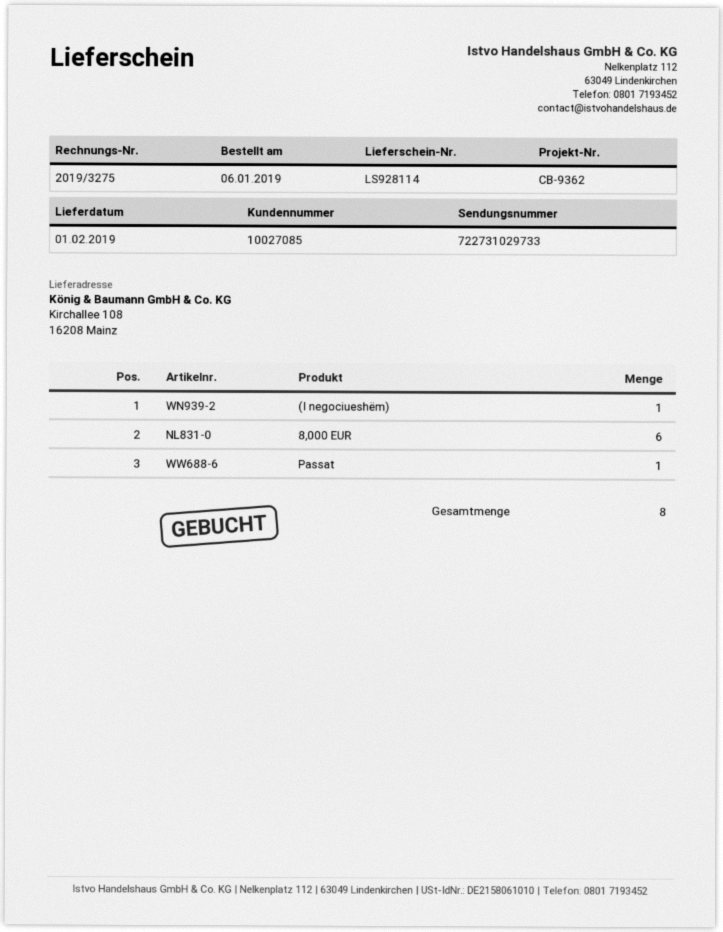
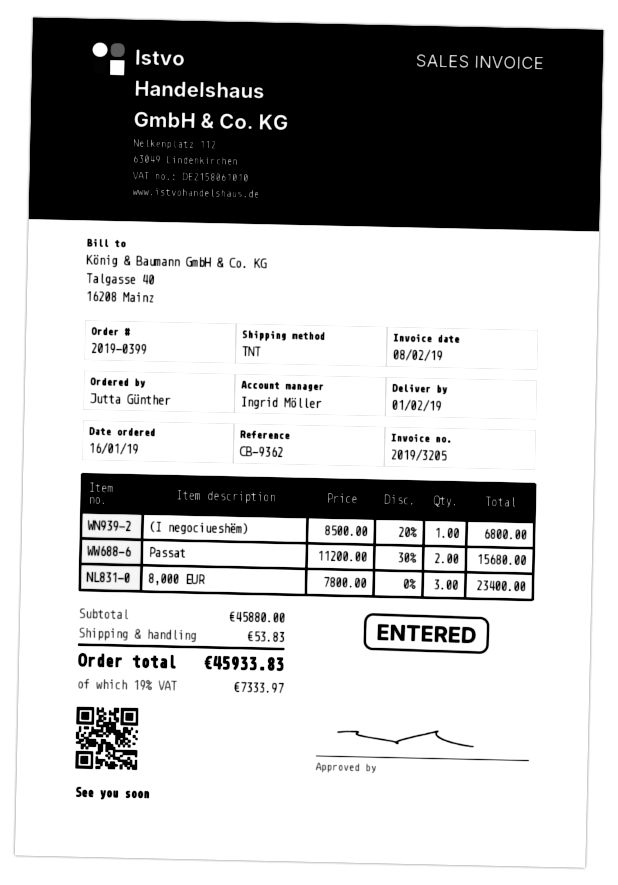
order date: 2019-01-06 -> 2019-01-16
invoice number: 2019/3275 -> 2019/3205
8,000 EUR: 6 -> 3
Passat: 1 -> 2

